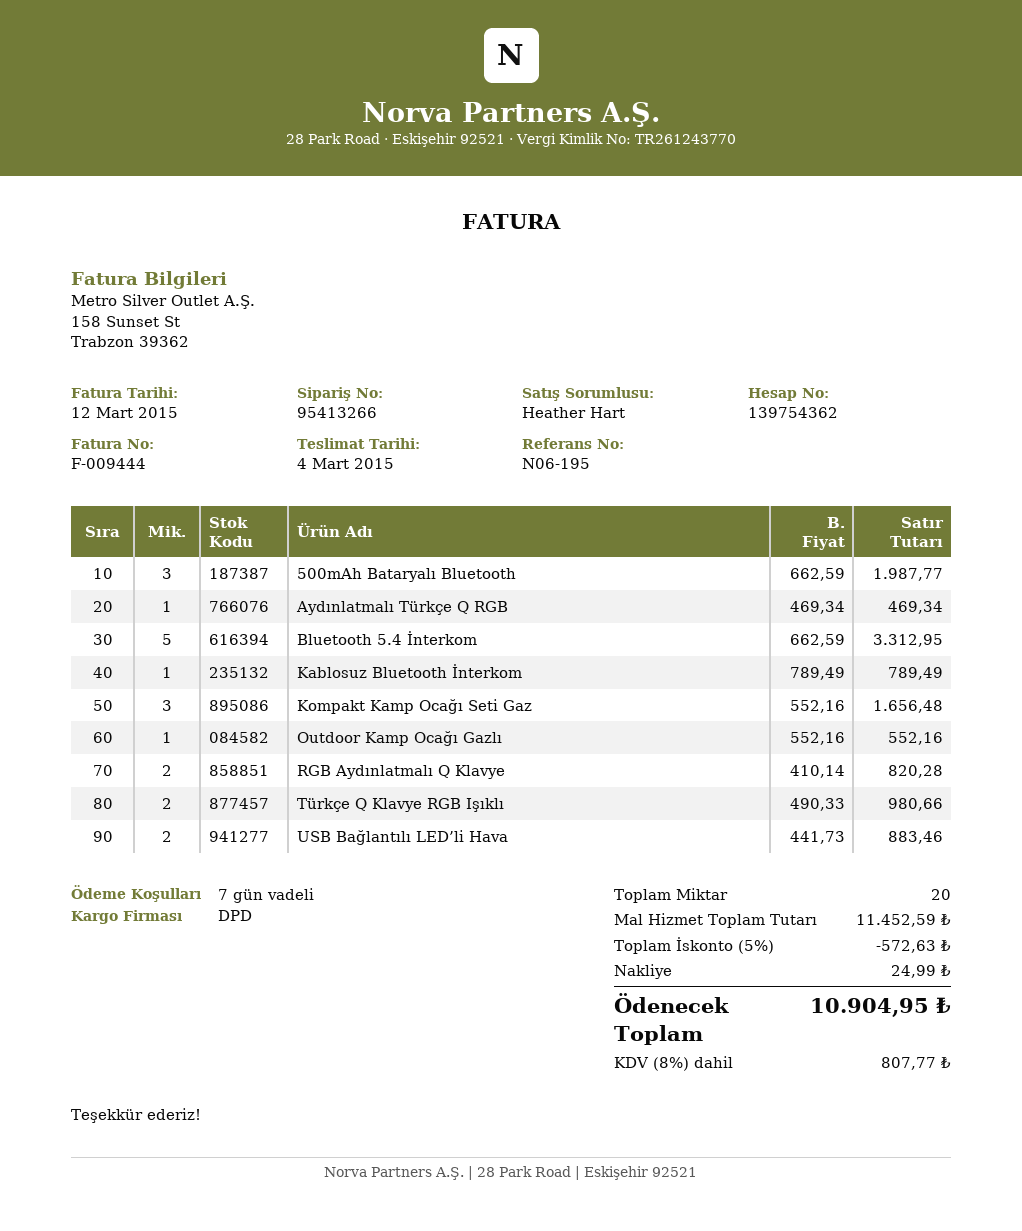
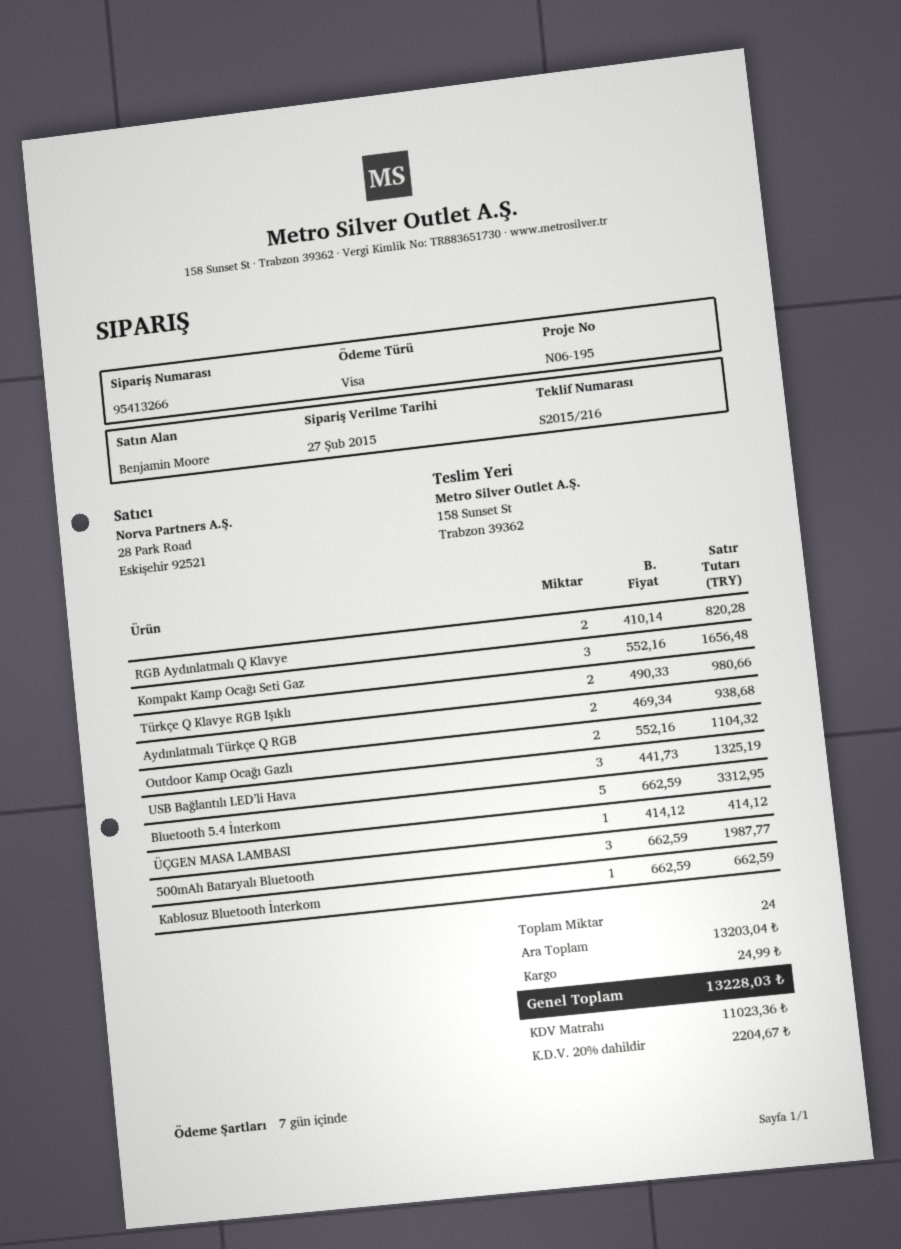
Aydınlatmalı Türkçe Q RGB: 1 x 469.34 = 469.34 -> 2 x 469.34 = 938.68
Kablosuz Bluetooth İnterkom: 1 x 789.49 = 789.49 -> 1 x 662.59 = 662.59
Outdoor Kamp Ocağı Gazlı: 1 x 552.16 = 552.16 -> 2 x 552.16 = 1104.32
USB Bağlantılı LED’li Hava: 2 x 441.73 = 883.46 -> 3 x 441.73 = 1325.19
ÜÇGEN MASA LAMBASI: none -> 1 x 414.12 = 414.12
total quantity: 20 -> 24
subtotal: 11452.59 -> 13203.04
discount: 5% = 572.63 -> none
tax: 8% = 807.77 -> 20% = 2204.67
total: 10904.95 -> 13228.03

